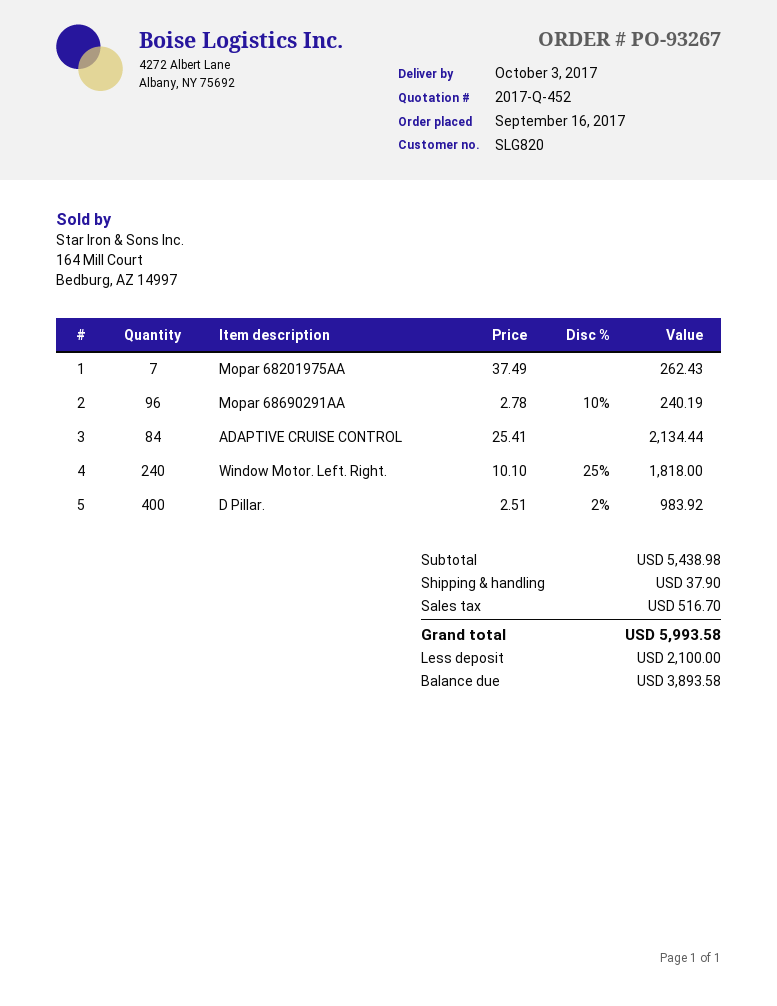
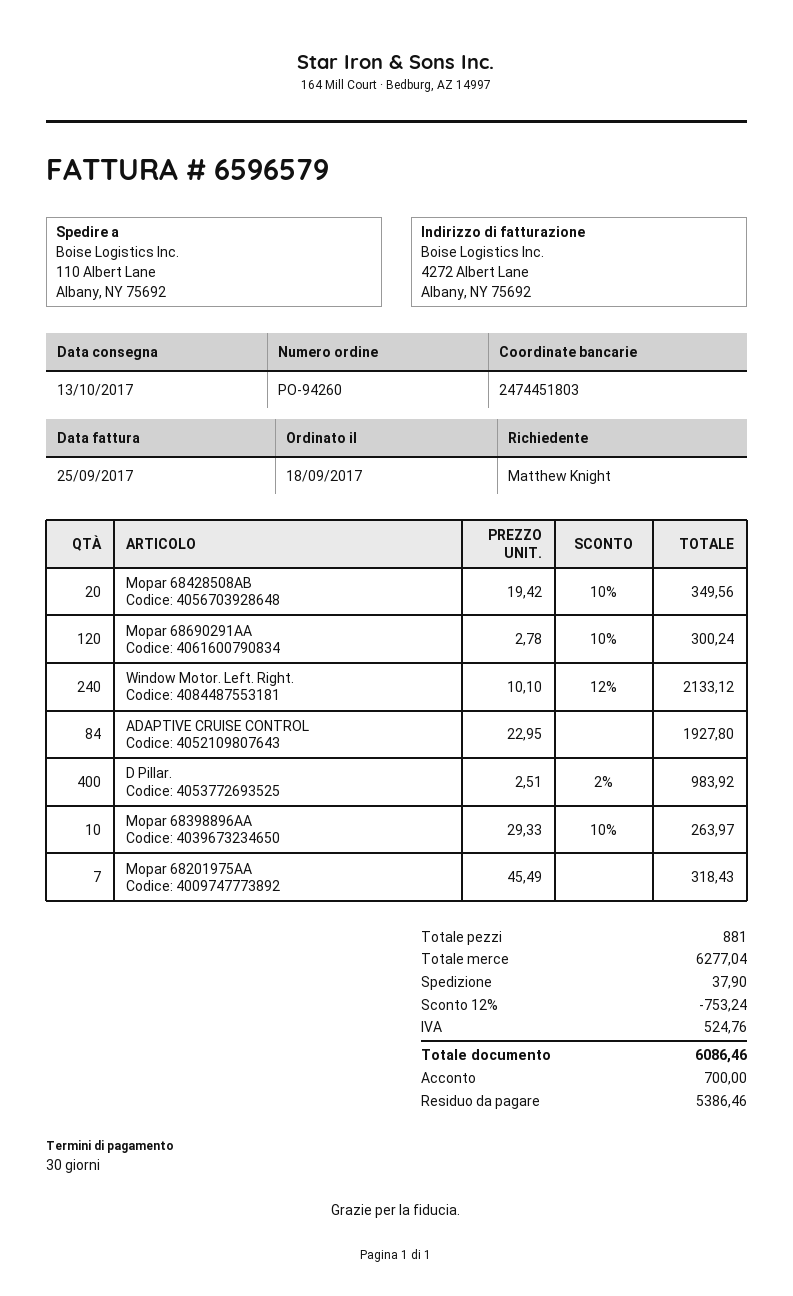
order number: PO-93267 -> PO-94260
order date: 2017-09-16 -> 2017-09-18
delivery date: 2017-10-03 -> 2017-10-13
Mopar 68201975AA: 7 x 37.49 = 262.43 -> 7 x 45.49 = 318.43
Mopar 68690291AA: 96 x 2.78 - 10% = 240.19 -> 120 x 2.78 - 10% = 300.24
ADAPTIVE CRUISE CONTROL: 84 x 25.41 = 2134.44 -> 84 x 22.95 = 1927.80
Window Motor. Left. Right.: 240 x 10.10 - 25% = 1818.00 -> 240 x 10.10 - 12% = 2133.12
Mopar 68428508AB: none -> 20 x 19.42 - 10% = 349.56
Mopar 68398896AA: none -> 10 x 29.33 - 10% = 263.97
subtotal: 5438.98 -> 6277.04
discount: none -> 12% = 753.24
tax: 516.70 -> 524.76
total: 5993.58 -> 6086.46
deposit: 2100.00 -> 700.00
balance: 3893.58 -> 5386.46

